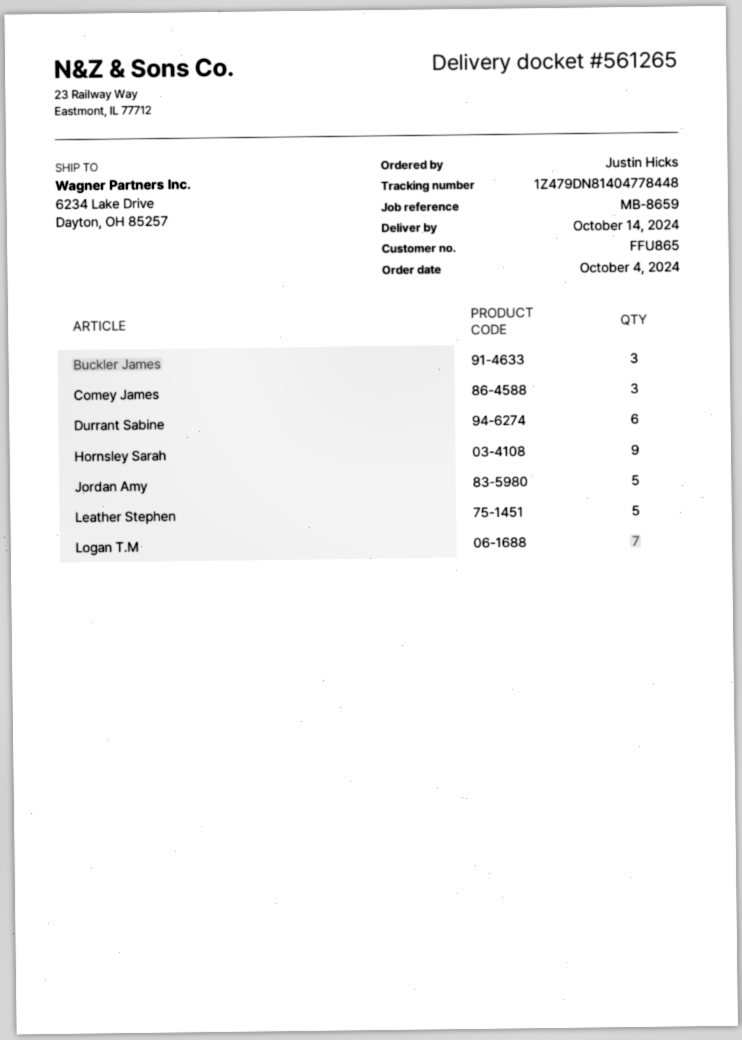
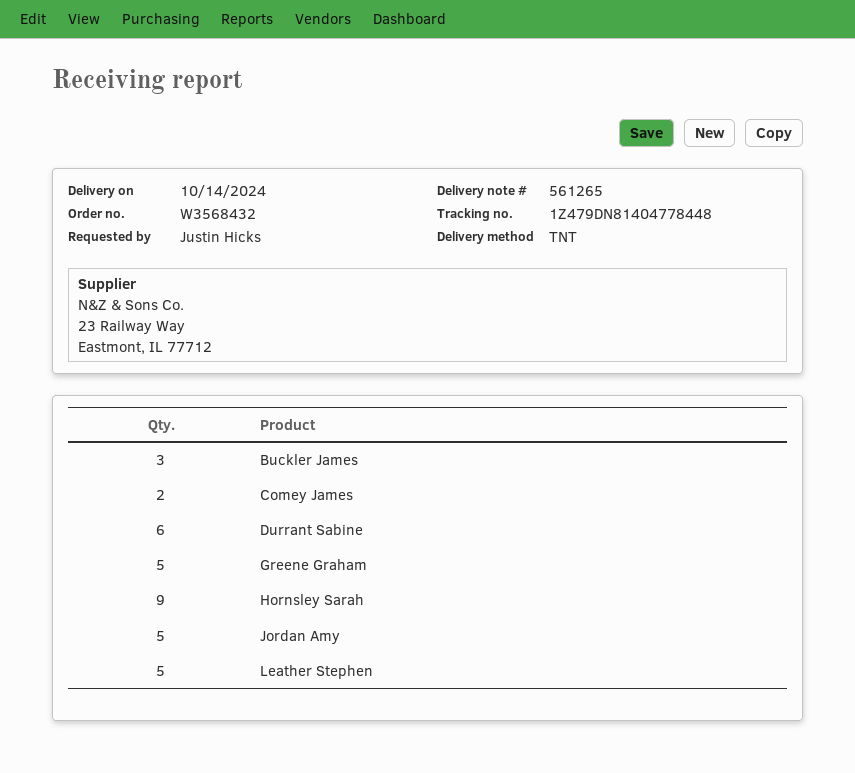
Comey James: 3 -> 2
Logan T.M: 7 -> none
Greene Graham: none -> 5

